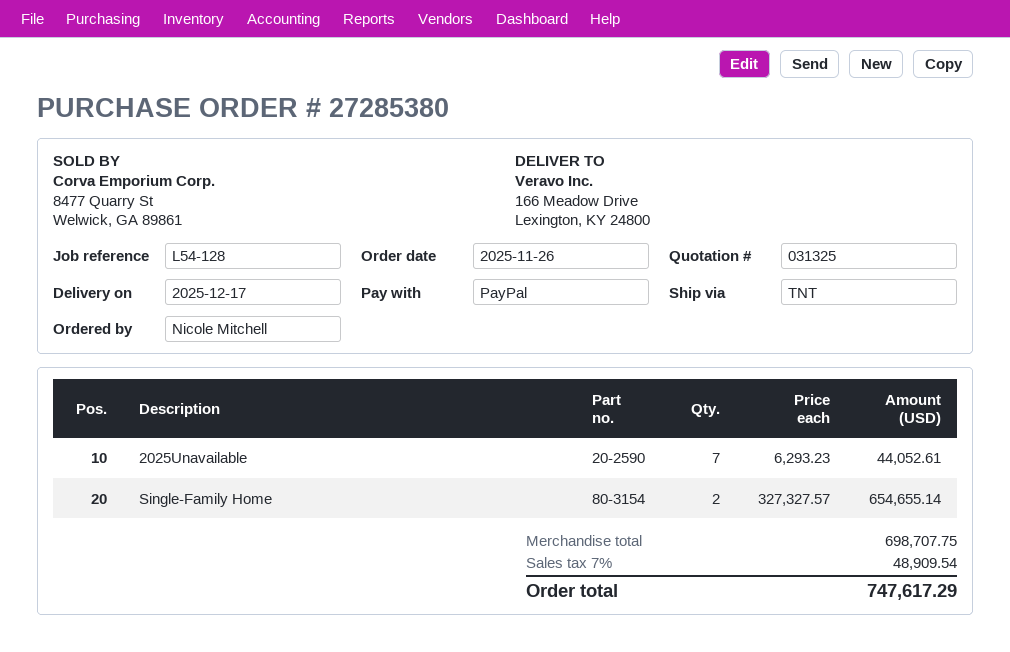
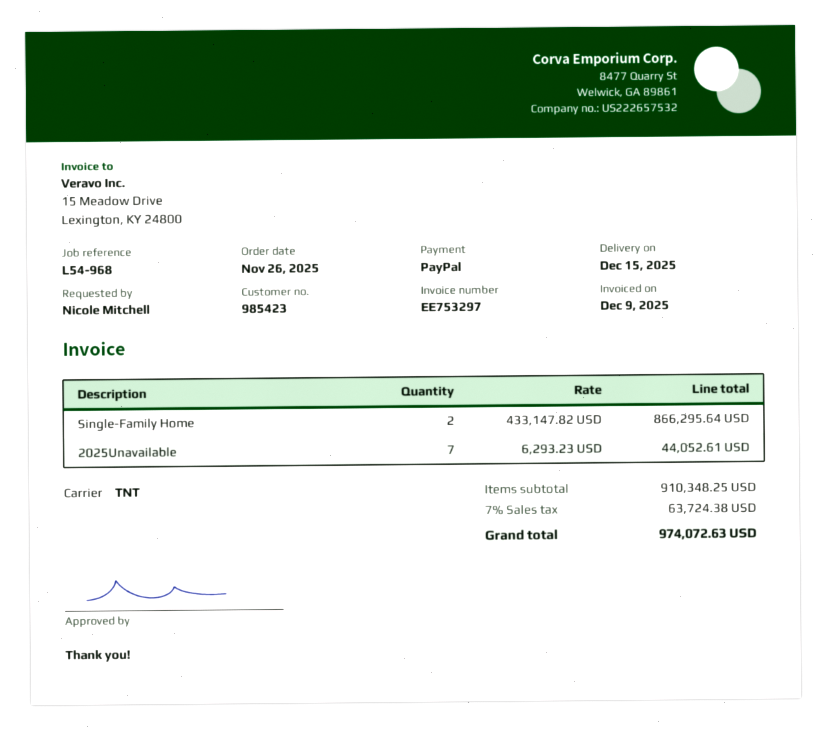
delivery date: 2025-12-17 -> 2025-12-15
reference: L54-128 -> L54-968
Single-Family Home: 2 x 327327.57 = 654655.14 -> 2 x 433147.82 = 866295.64
subtotal: 698707.75 -> 910348.25
tax: 7% = 48909.54 -> 7% = 63724.38
total: 747617.29 -> 974072.63

